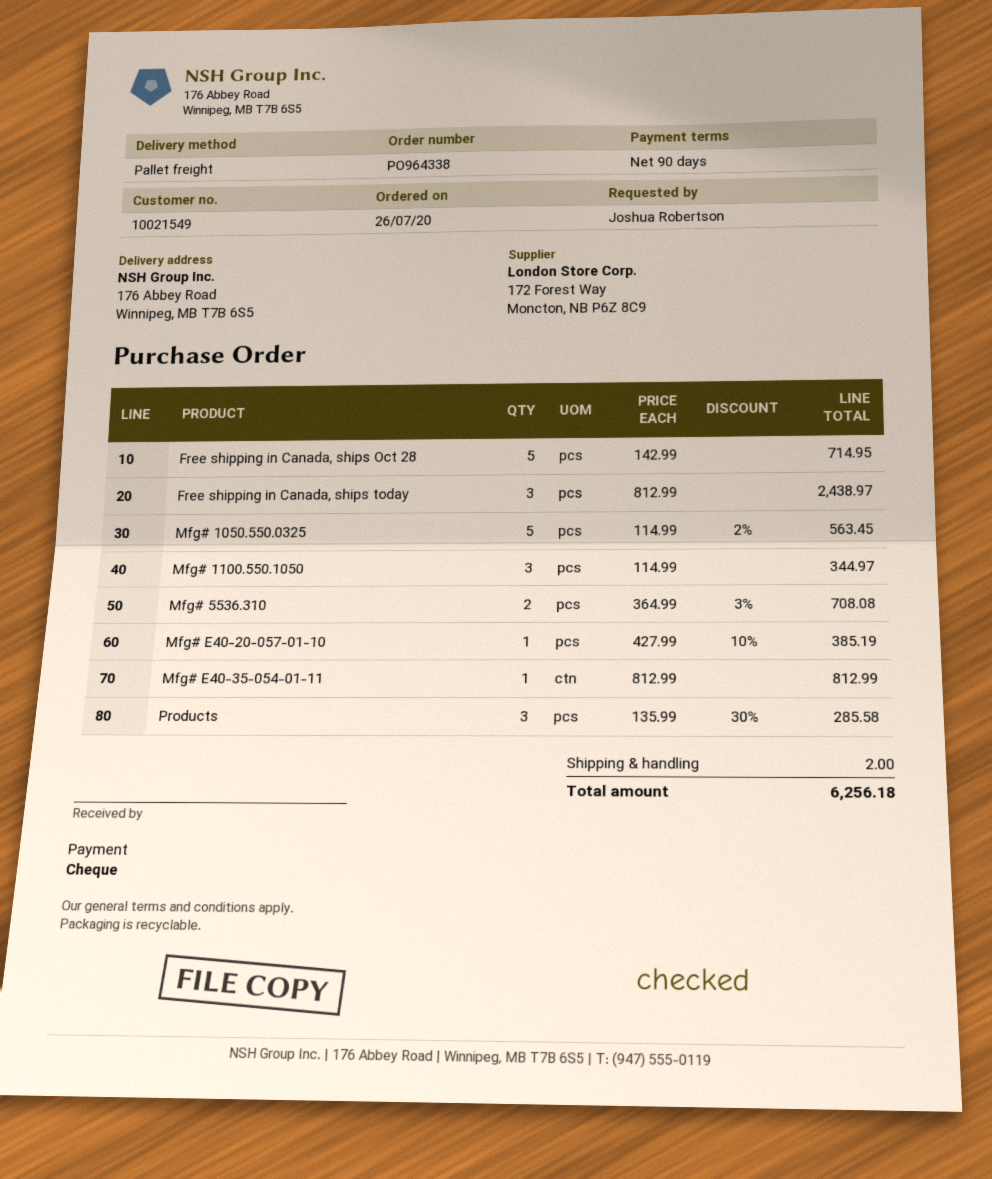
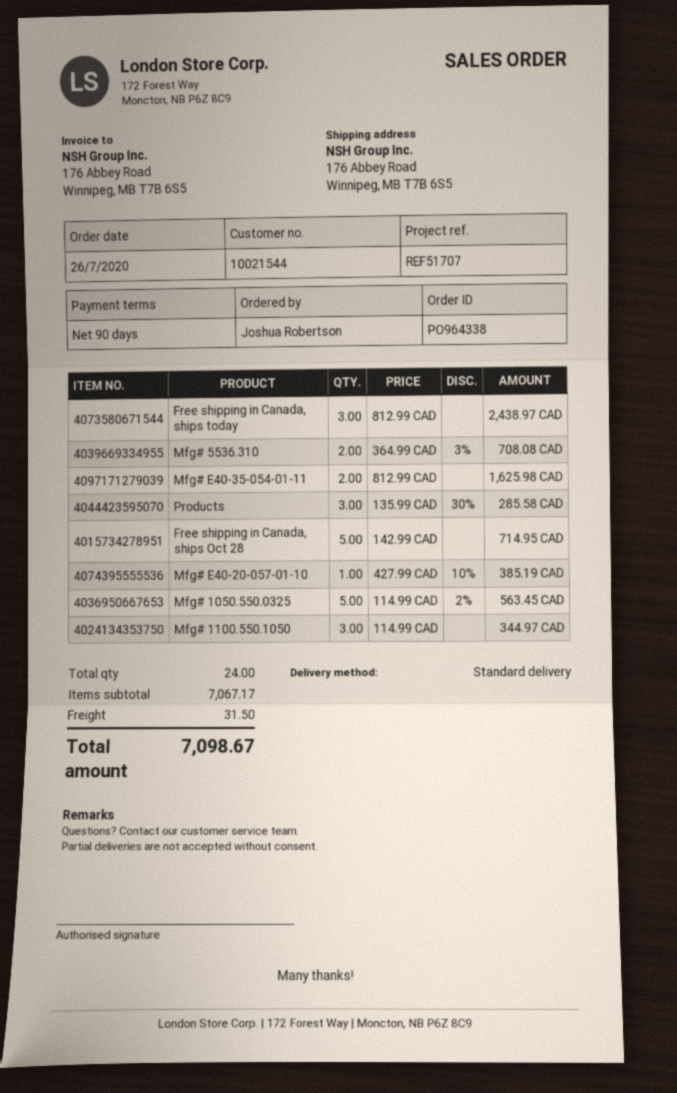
customer number: 10021549 -> 10021544
shipping method: pallet freight -> standard
Mfg# E40-35-054-01-11: 1 x 812.99 = 812.99 -> 2 x 812.99 = 1625.98
shipping: 2.00 -> 31.50
total: 6256.18 -> 7098.67

